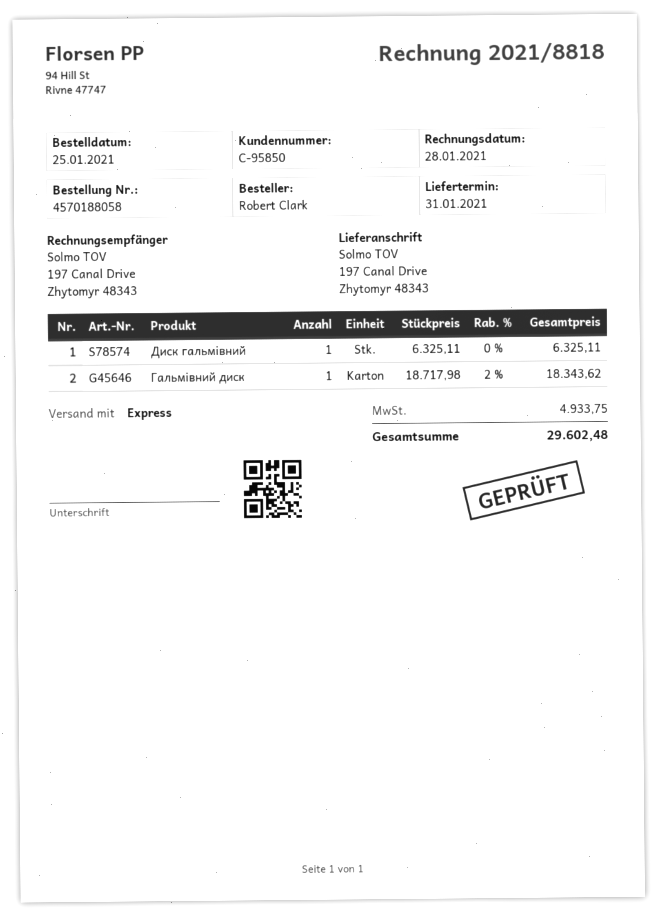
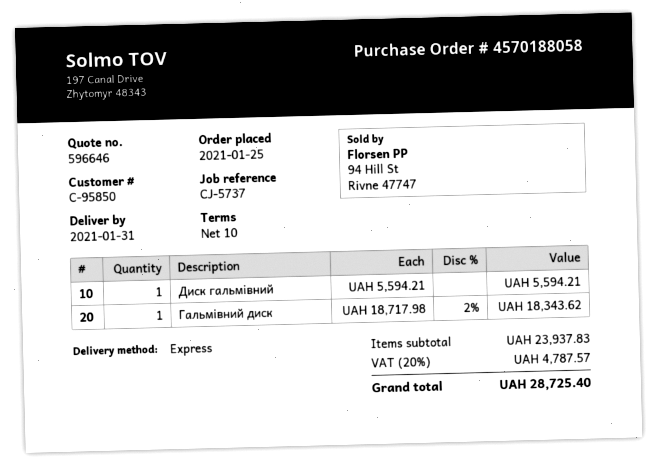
Диск гальмівний: 1 x 6325.11 = 6325.11 -> 1 x 5594.21 = 5594.21
tax: 4933.75 -> 4787.57
total: 29602.48 -> 28725.40

